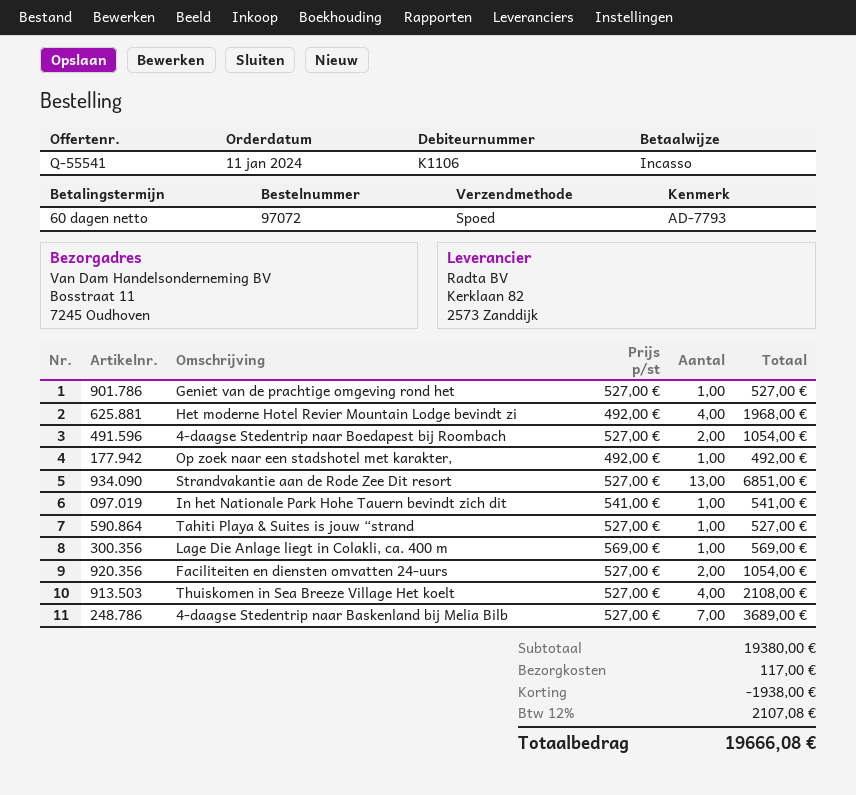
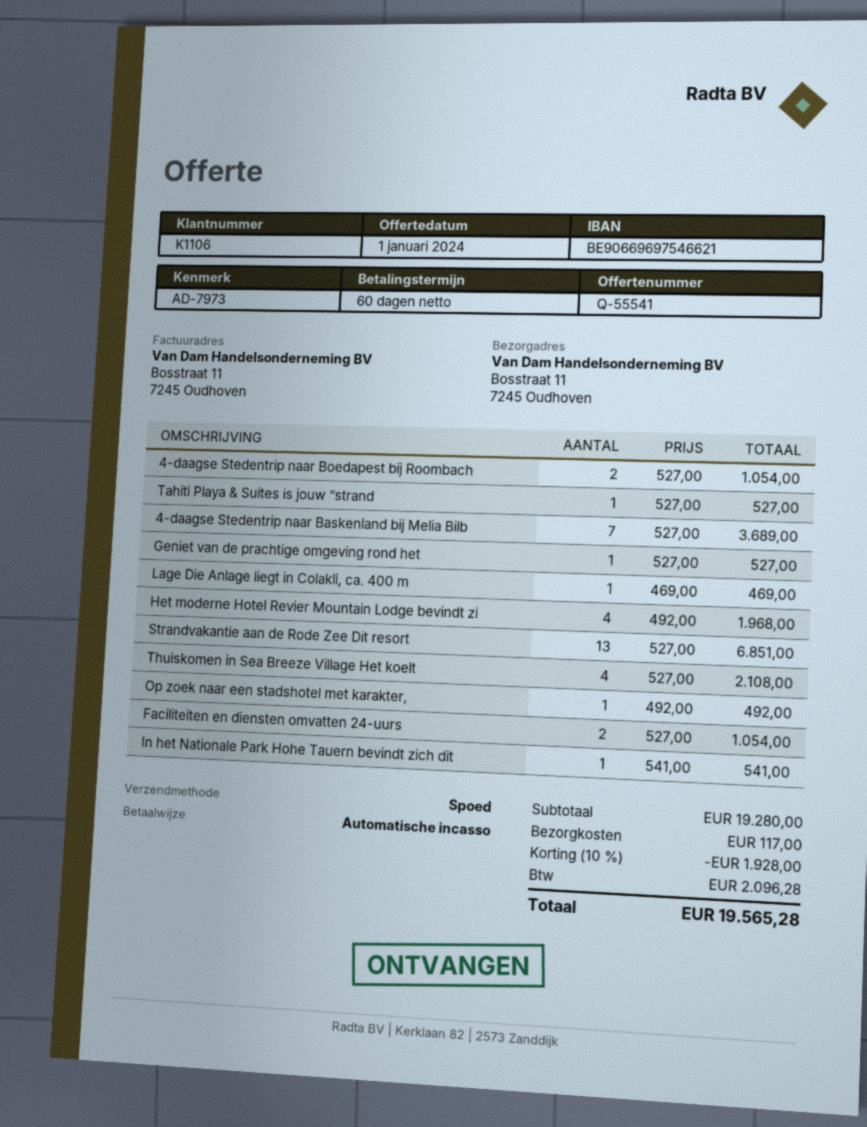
reference: AD-7793 -> AD-7973
Lage Die Anlage liegt in Colakli, ca. 400 m: 1 x 569.00 = 569.00 -> 1 x 469.00 = 469.00
subtotal: 19380.00 -> 19280.00
discount: 1938.00 -> 1928.00
tax: 2107.08 -> 2096.28
total: 19666.08 -> 19565.28

